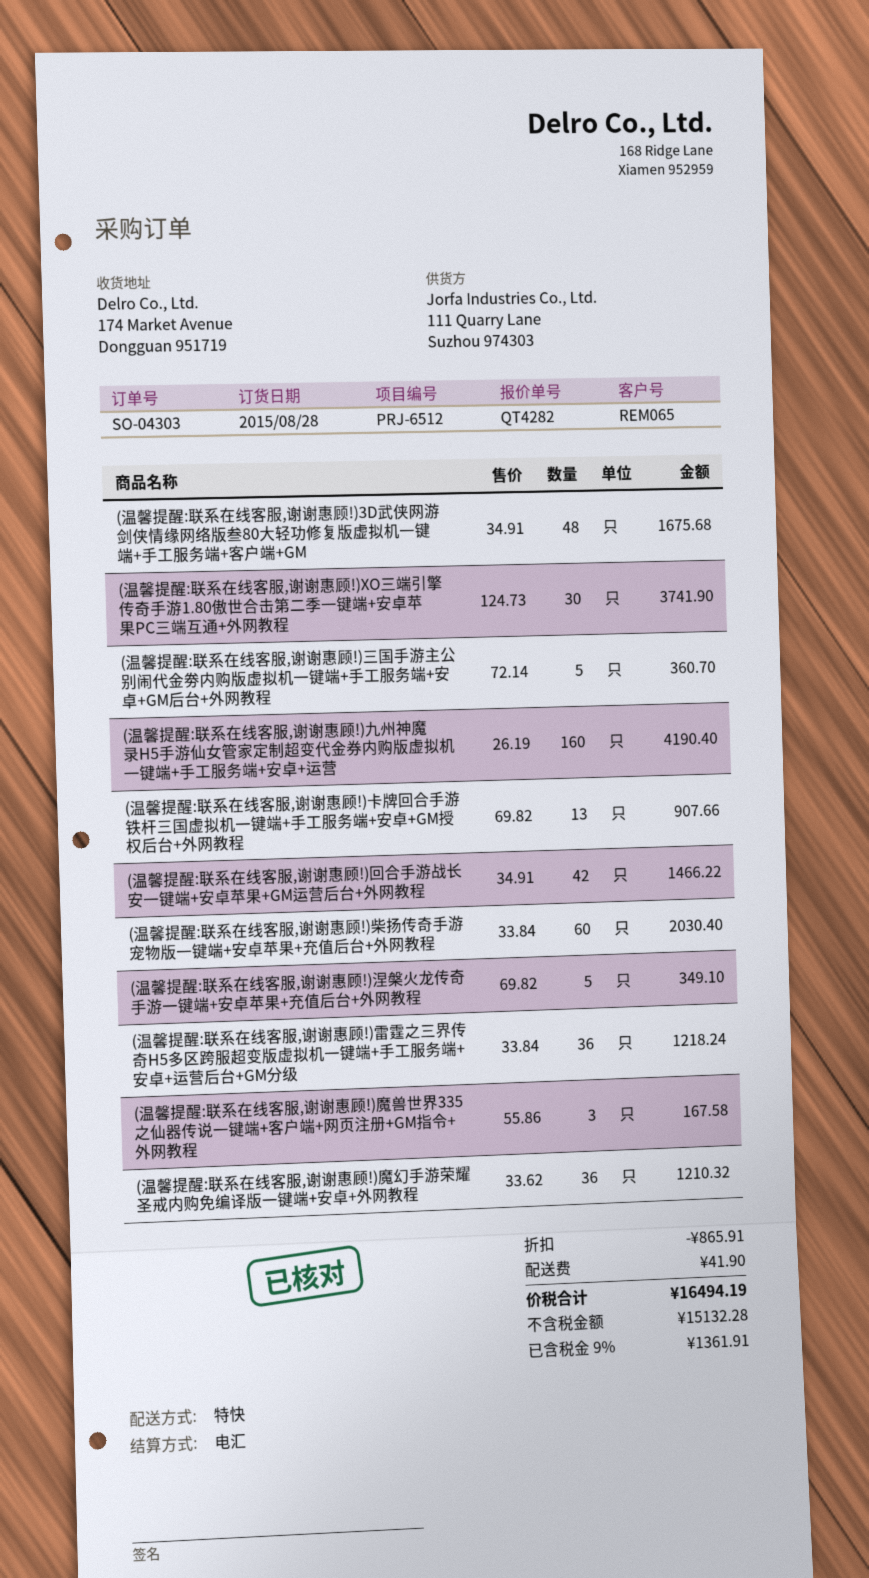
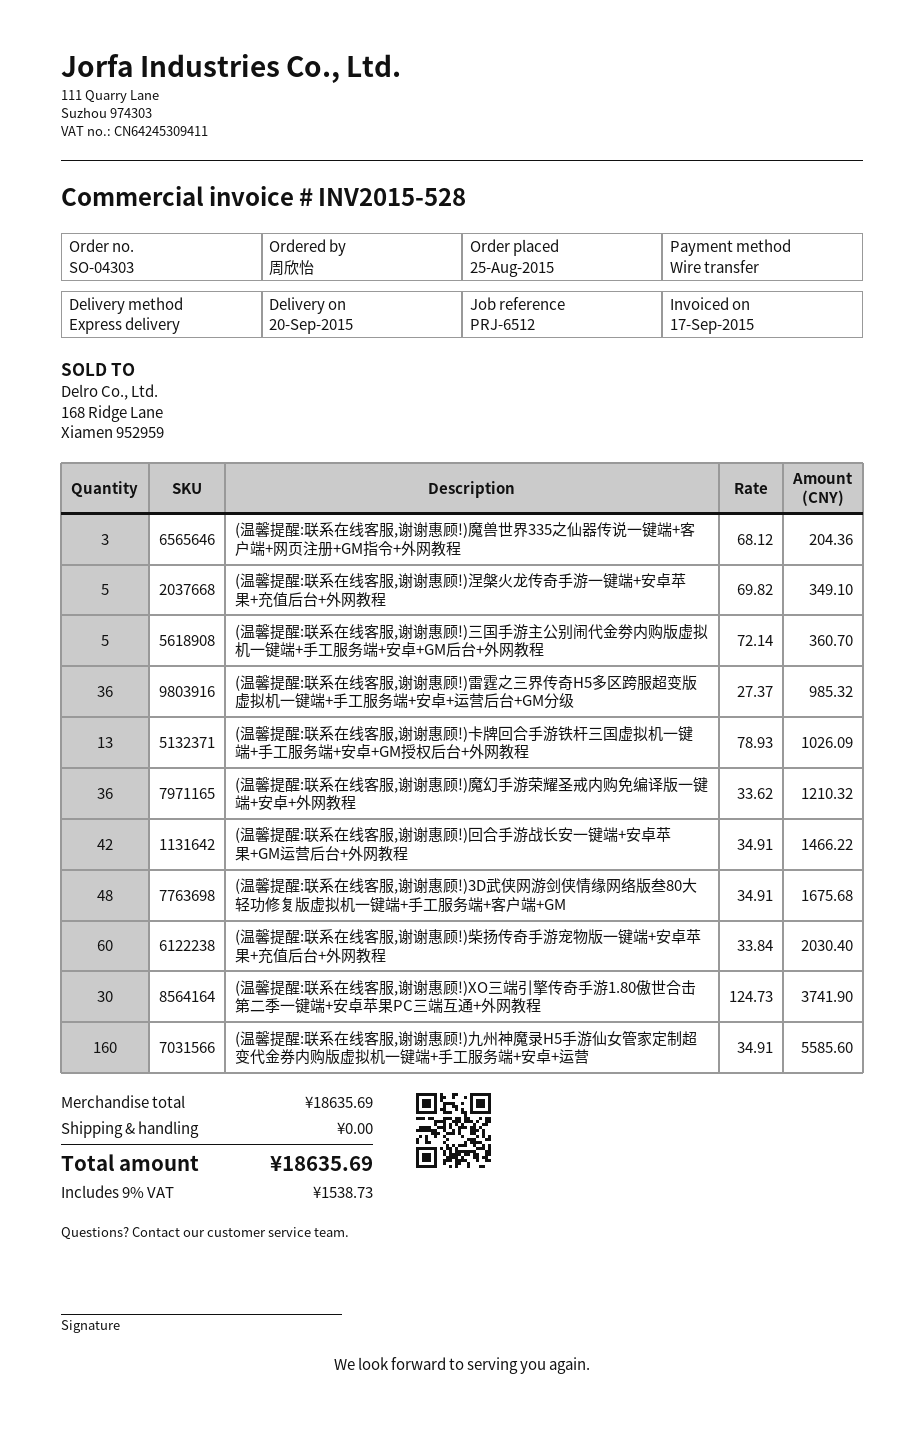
order date: 2015-08-28 -> 2015-08-25
(温馨提醒:联系在线客服,谢谢惠顾!)九州神魔录H5手游仙女管家定制超变代金券内购版虚拟机一键端+手工服务端+安卓+运营: 160 x 26.19 = 4190.40 -> 160 x 34.91 = 5585.60
(温馨提醒:联系在线客服,谢谢惠顾!)卡牌回合手游铁杆三国虚拟机一键端+手工服务端+安卓+GM授权后台+外网教程: 13 x 69.82 = 907.66 -> 13 x 78.93 = 1026.09
(温馨提醒:联系在线客服,谢谢惠顾!)雷霆之三界传奇H5多区跨服超变版虚拟机一键端+手工服务端+安卓+运营后台+GM分级: 36 x 33.84 = 1218.24 -> 36 x 27.37 = 985.32
(温馨提醒:联系在线客服,谢谢惠顾!)魔兽世界335之仙器传说一键端+客户端+网页注册+GM指令+外网教程: 3 x 55.86 = 167.58 -> 3 x 68.12 = 204.36
discount: 865.91 -> none
shipping: 41.90 -> 0.00
tax: 9% = 1361.91 -> 9% = 1538.73
total: 16494.19 -> 18635.69

